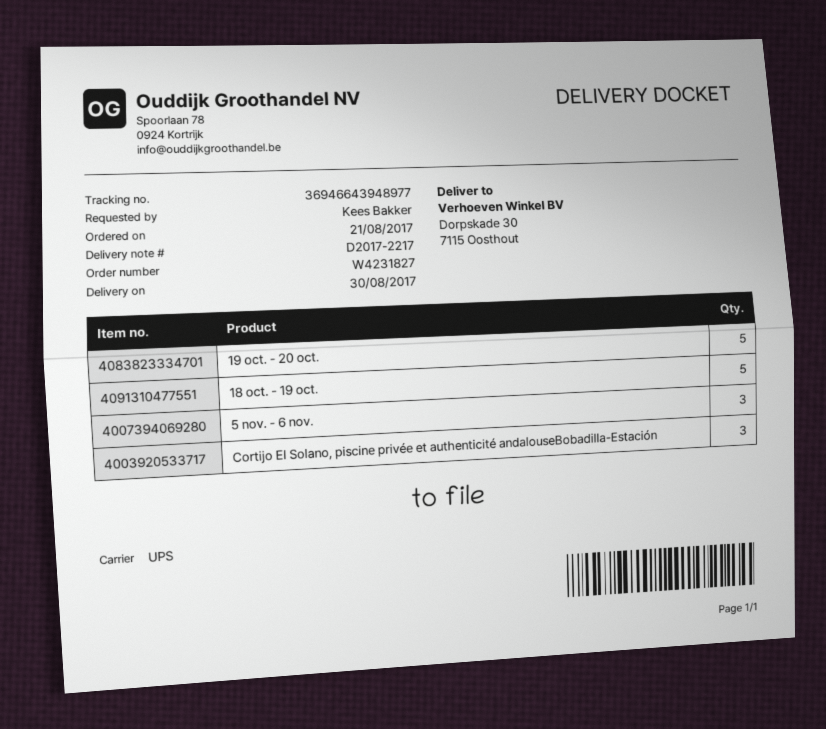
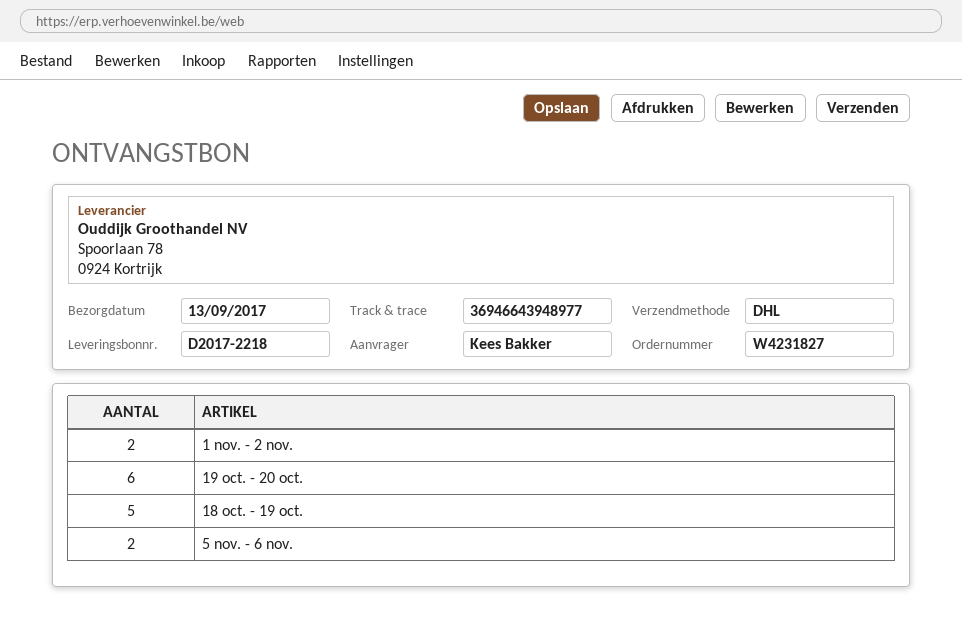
delivery note number: D2017-2217 -> D2017-2218
delivery date: 2017-08-30 -> 2017-09-13
shipping method: UPS -> DHL
19 oct. - 20 oct.: 5 -> 6
5 nov. - 6 nov.: 3 -> 2
Cortijo El Solano, piscine privée et authenticité andalouseBobadilla-Estación: 3 -> none
1 nov. - 2 nov.: none -> 2

